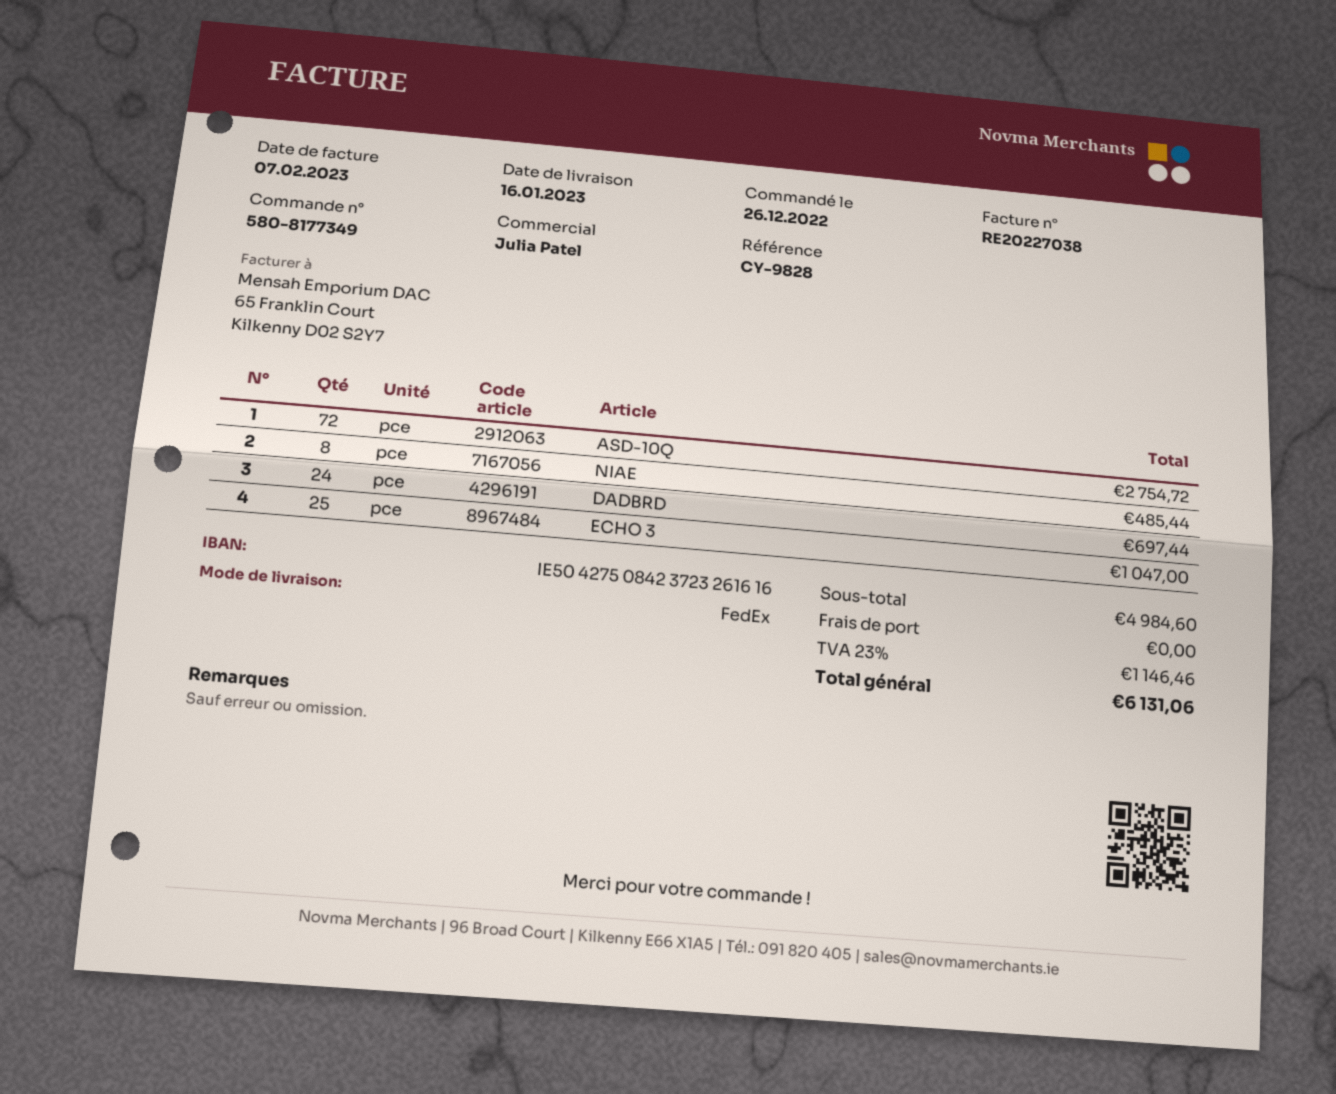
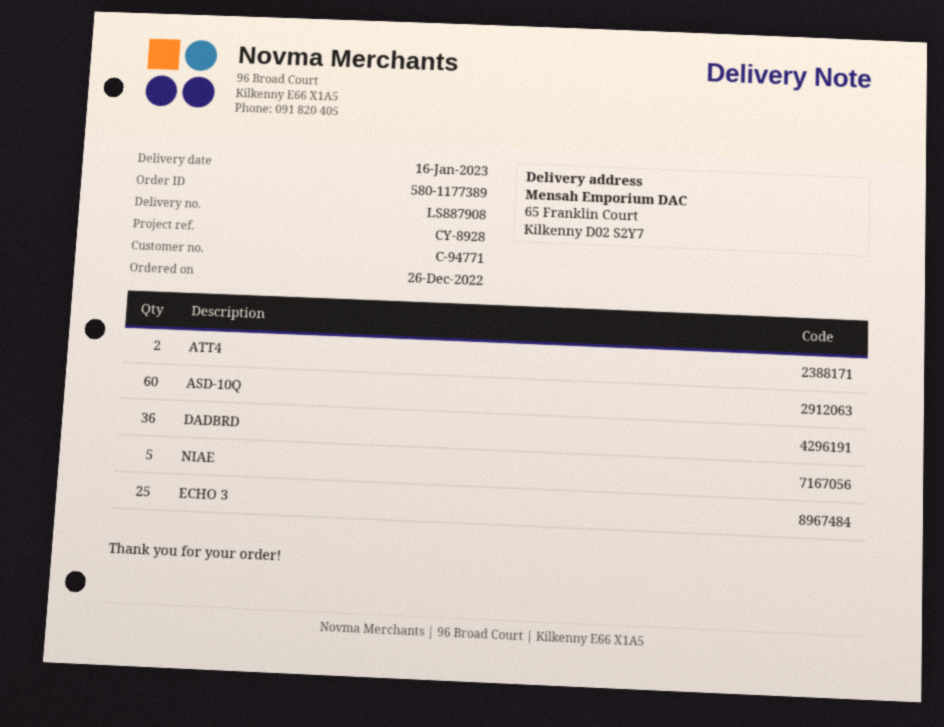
order number: 580-8177349 -> 580-1177389
reference: CY-9828 -> CY-8928
ASD-10Q: 72 -> 60
NIAE: 8 -> 5
DADBRD: 24 -> 36
ATT4: none -> 2

